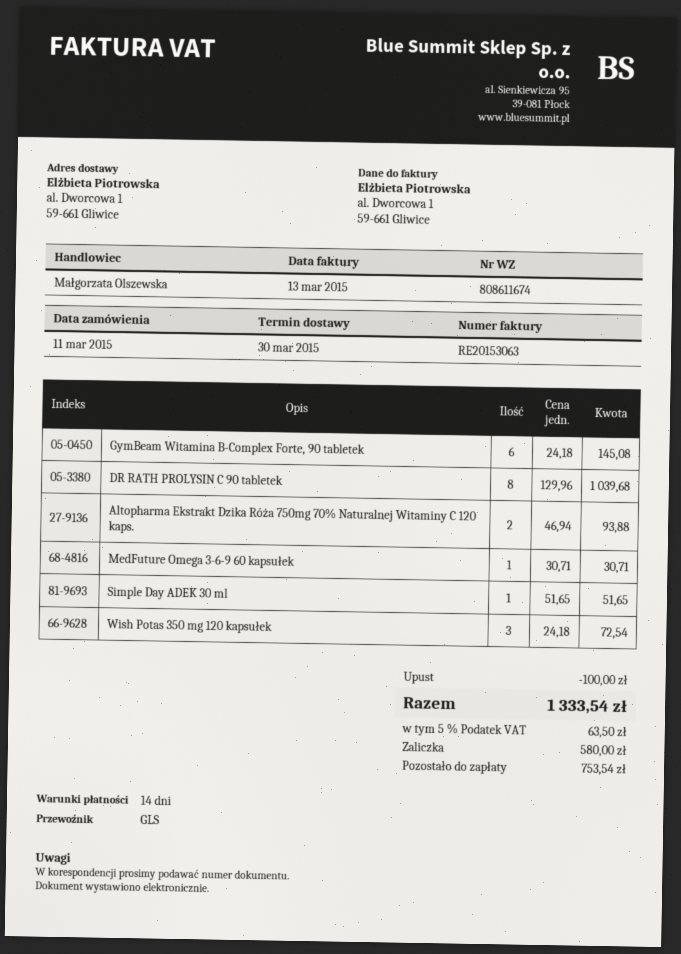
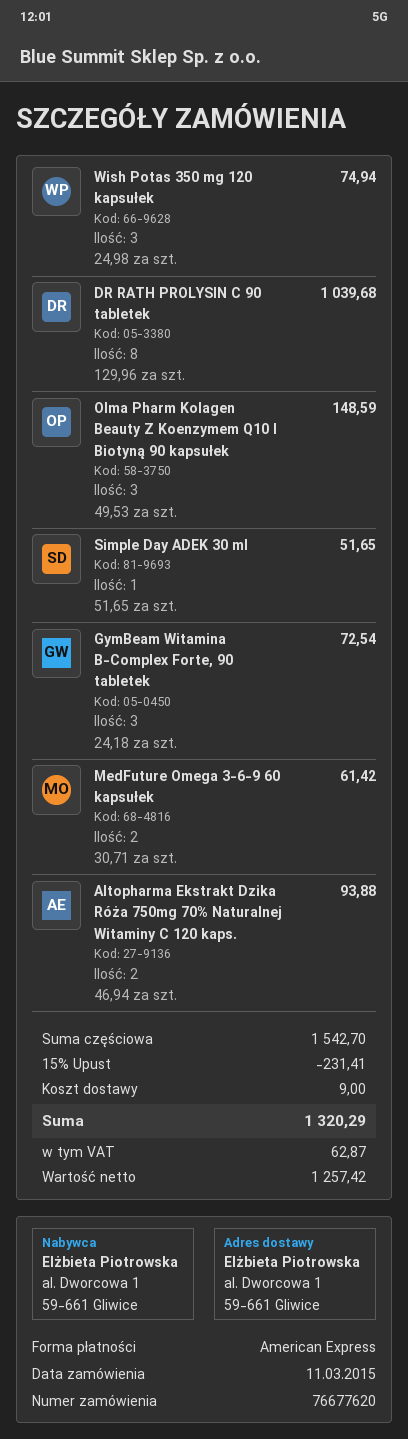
GymBeam Witamina B-Complex Forte, 90 tabletek: 6 x 24.18 = 145.08 -> 3 x 24.18 = 72.54
MedFuture Omega 3-6-9 60 kapsułek: 1 x 30.71 = 30.71 -> 2 x 30.71 = 61.42
Wish Potas 350 mg 120 kapsułek: 3 x 24.18 = 72.54 -> 3 x 24.98 = 74.94
Olma Pharm Kolagen Beauty Z Koenzymem Q10 I Biotyną 90 kapsułek: none -> 3 x 49.53 = 148.59
discount: 100.00 -> 231.41
shipping: none -> 9.00
tax: 63.50 -> 62.87
total: 1333.54 -> 1320.29

